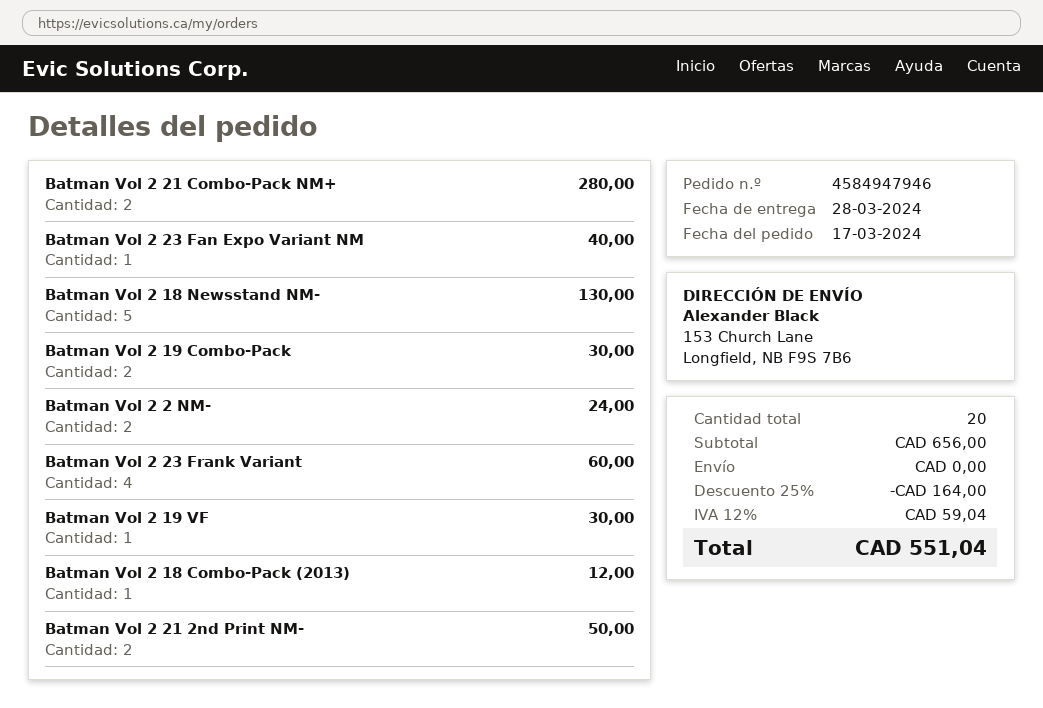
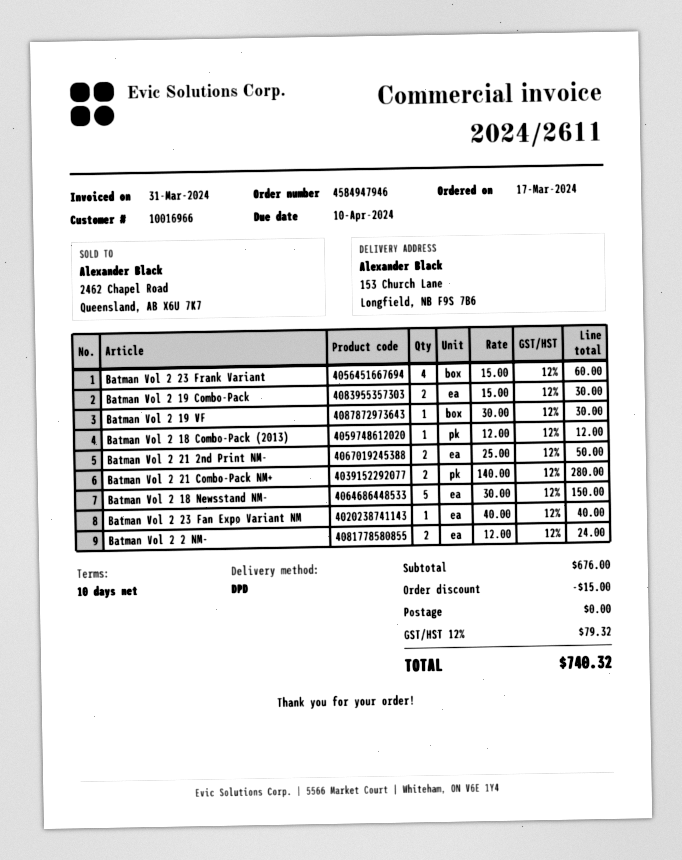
Batman Vol 2 18 Newsstand NM-: 5 for 130.00 -> 5 for 150.00
subtotal: 656.00 -> 676.00
discount: 164.00 -> 15.00
tax: 12% = 59.04 -> 12% = 79.32
total: 551.04 -> 740.32

